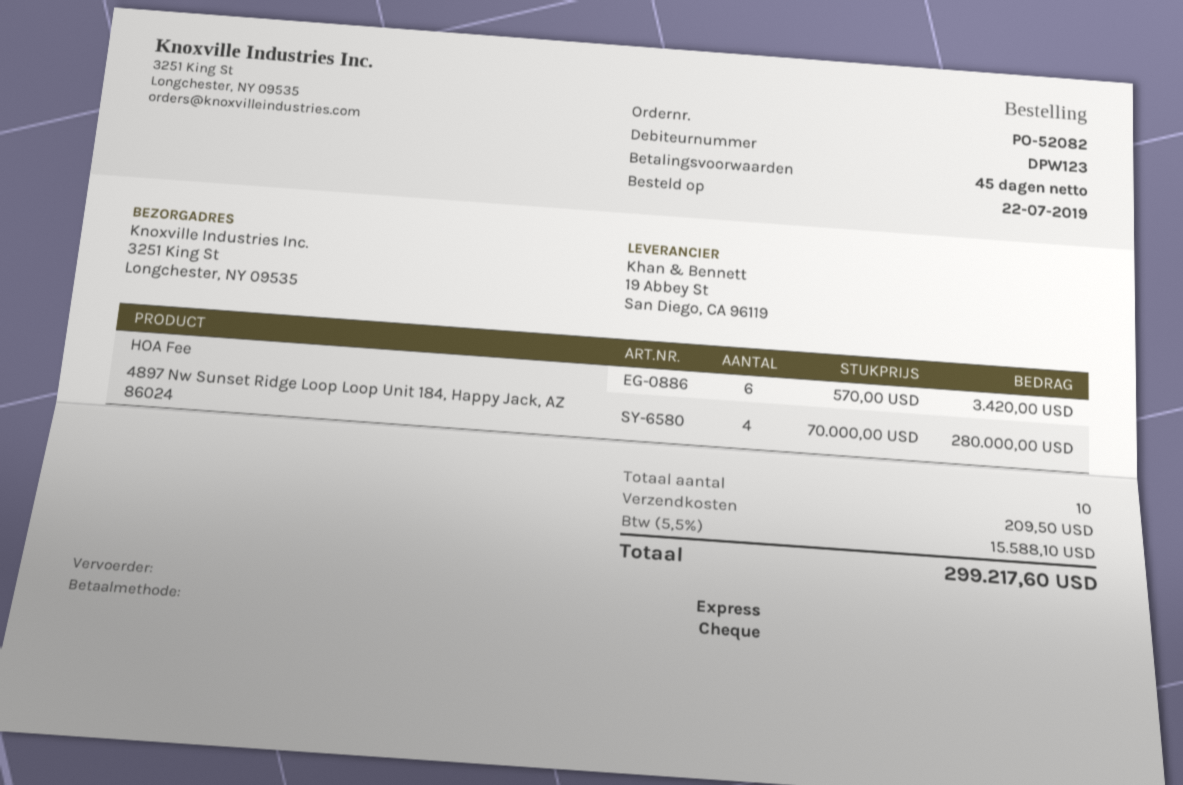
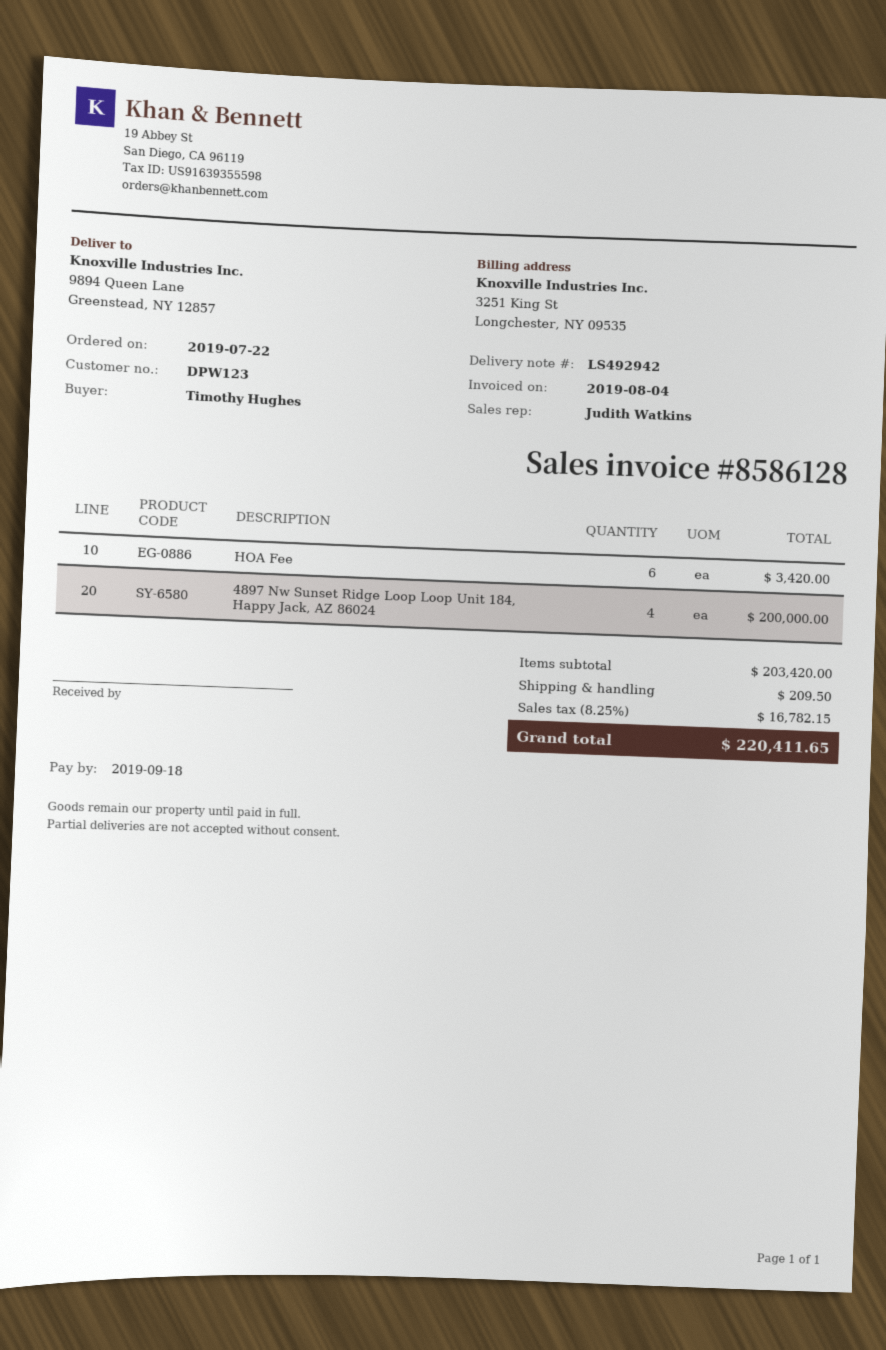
ship to: 3251 King St, Longchester, NY 09535 -> 9894 Queen Lane, Greenstead, NY 12857
4897 Nw Sunset Ridge Loop Loop Unit 184, Happy Jack, AZ 86024: 4 for 280000.00 -> 4 for 200000.00
tax: 5.5% = 15588.10 -> 8.25% = 16782.15
total: 299217.60 -> 220411.65

